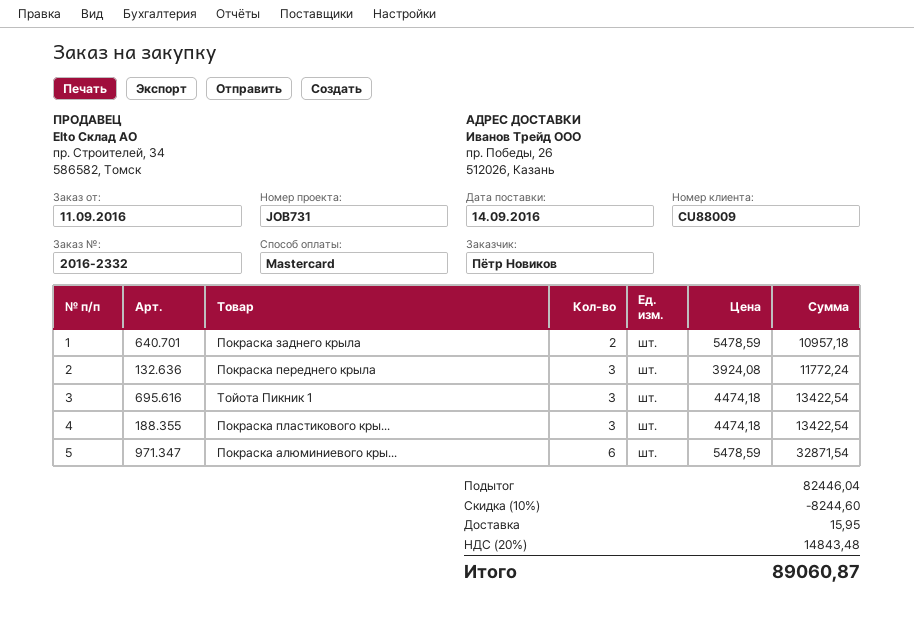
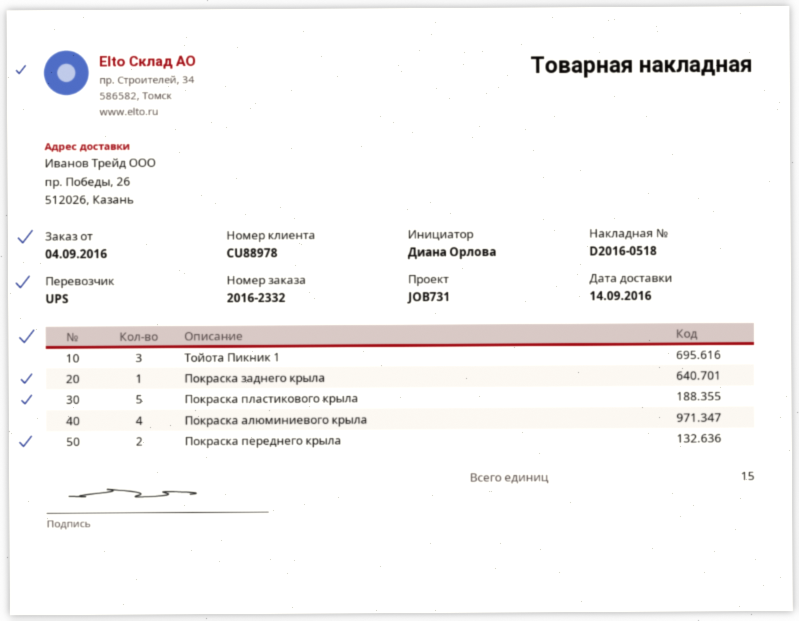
order date: 2016-09-11 -> 2016-09-04
customer number: CU88009 -> CU88978
ordered by: Пётр Новиков -> Диана Орлова
Покраска заднего крыла: 2 -> 1
Покраска переднего крыла: 3 -> 2
Покраска пластикового кры...: 3 -> 5
Покраска алюминиевого кры...: 6 -> 4

